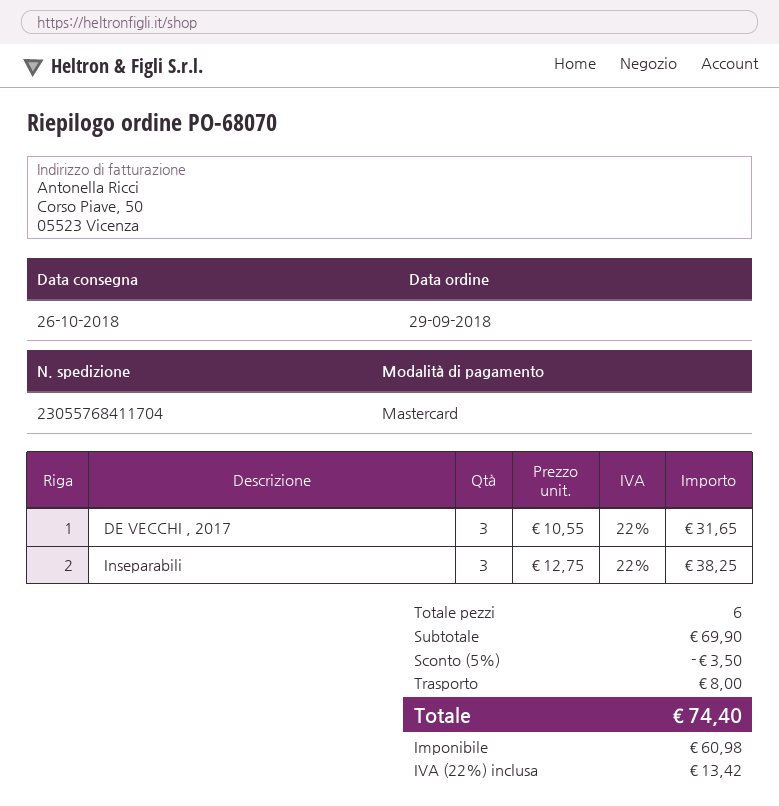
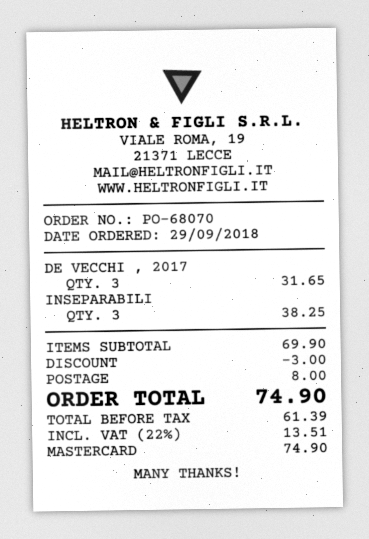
discount: 3.50 -> 3.00
net: 60.98 -> 61.39
tax: 22% = 13.42 -> 22% = 13.51
total: 74.40 -> 74.90

